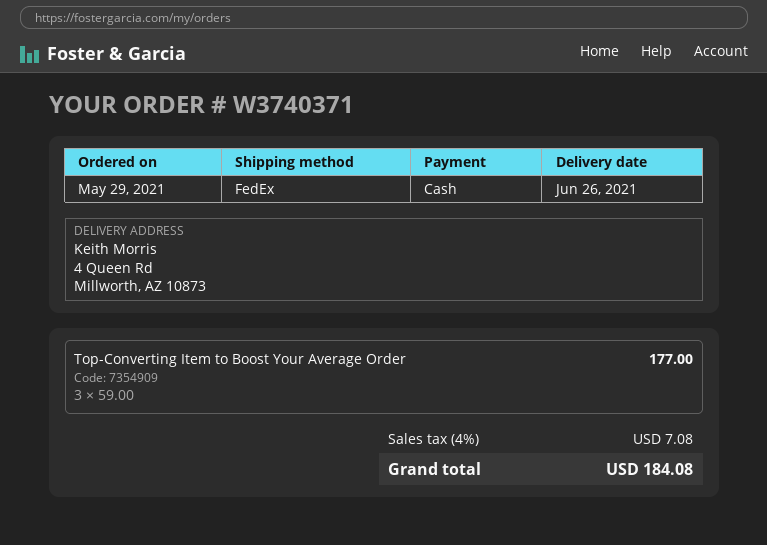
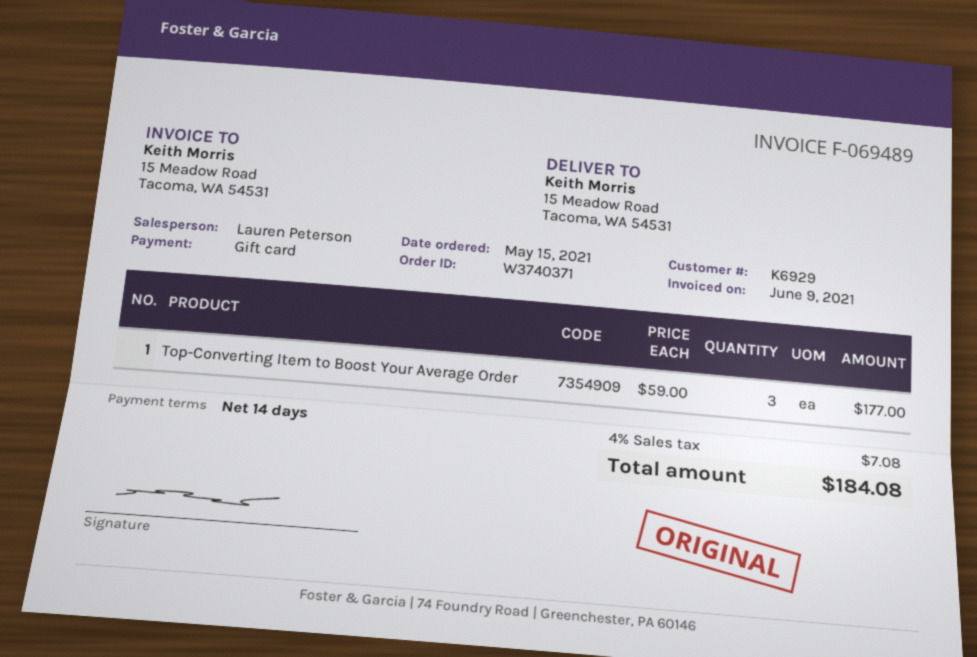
order date: 2021-05-29 -> 2021-05-15
payment method: cash -> gift card
ship to: 4 Queen Rd, Millworth, AZ 10873 -> 15 Meadow Road, Tacoma, WA 54531

